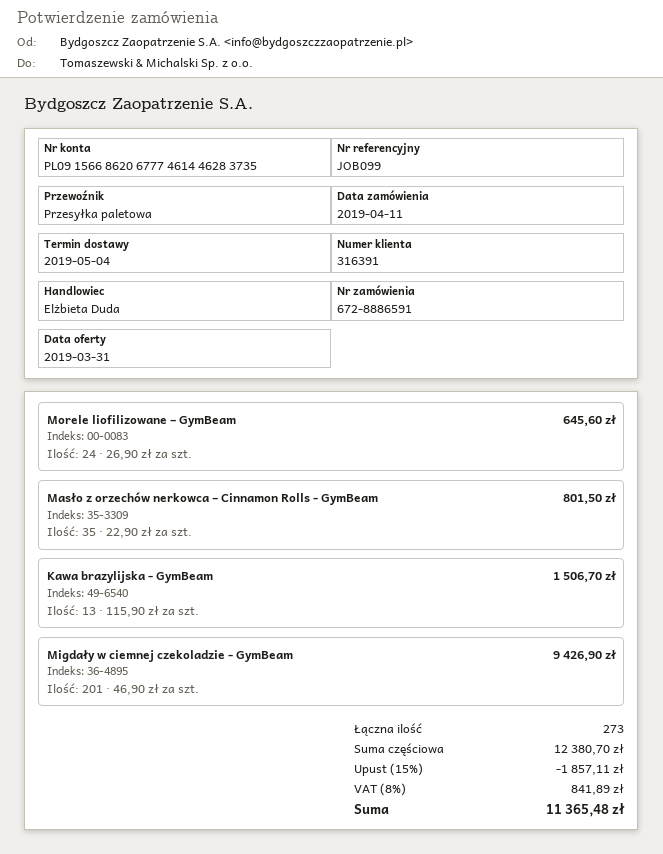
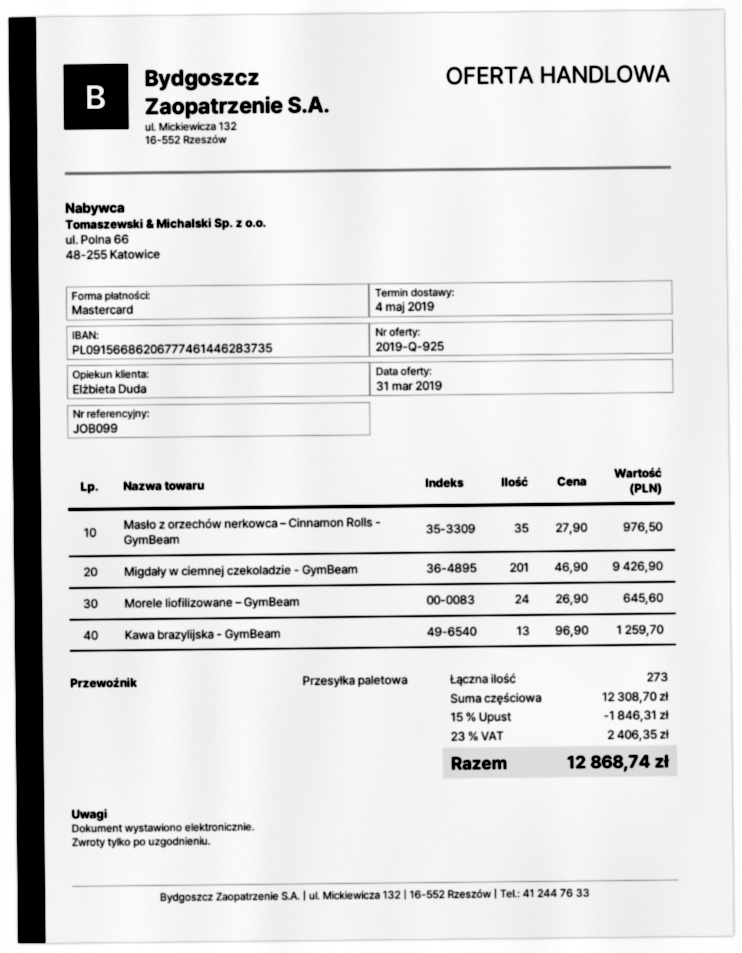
Masło z orzechów nerkowca – Cinnamon Rolls - GymBeam: 35 x 22.90 = 801.50 -> 35 x 27.90 = 976.50
Kawa brazylijska - GymBeam: 13 x 115.90 = 1506.70 -> 13 x 96.90 = 1259.70
subtotal: 12380.70 -> 12308.70
discount: 15% = 1857.11 -> 15% = 1846.31
tax: 8% = 841.89 -> 23% = 2406.35
total: 11365.48 -> 12868.74

